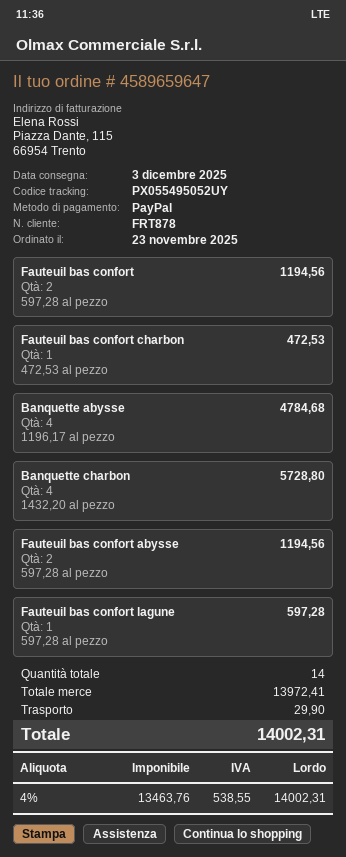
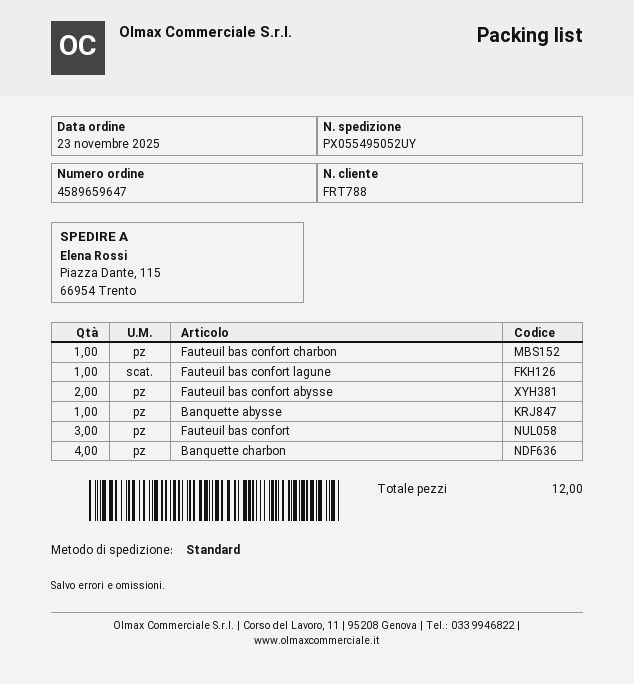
customer number: FRT878 -> FRT788
Fauteuil bas confort: 2 -> 3
Banquette abysse: 4 -> 1
total quantity: 14 -> 12

